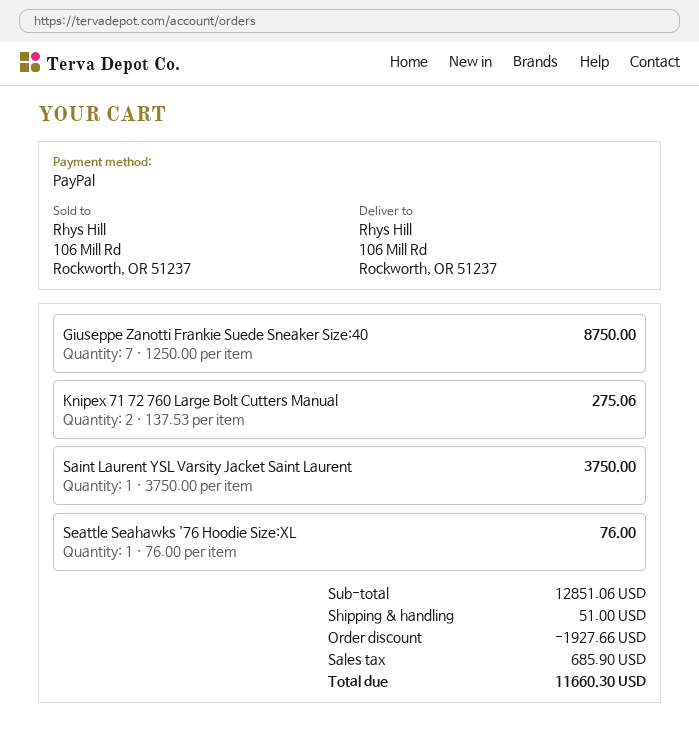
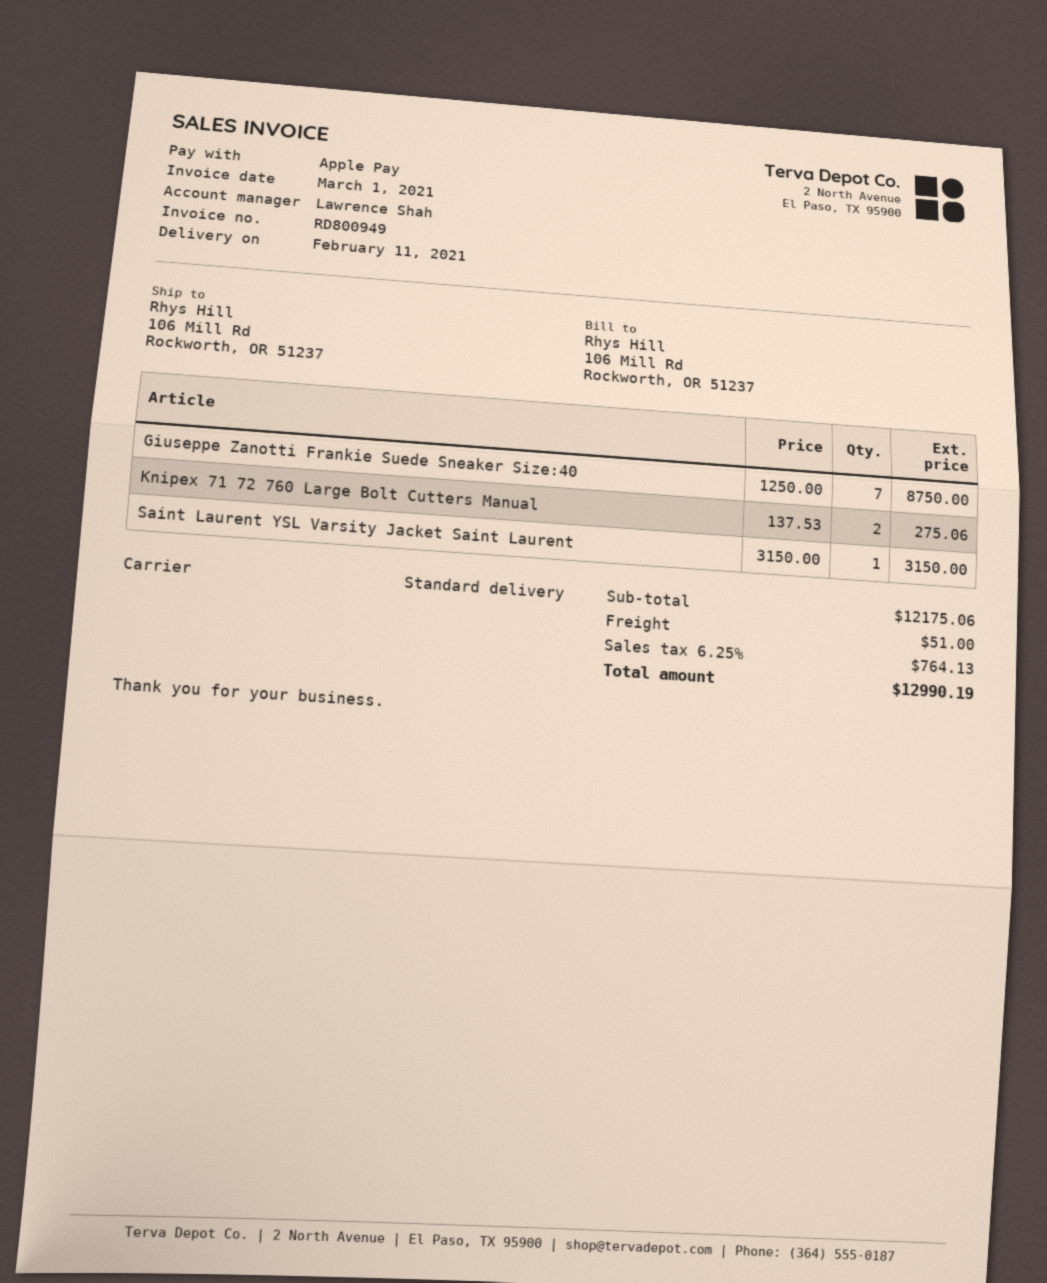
payment method: PayPal -> Apple Pay
Saint Laurent YSL Varsity Jacket Saint Laurent: 1 x 3750.00 = 3750.00 -> 1 x 3150.00 = 3150.00
Seattle Seahawks '76 Hoodie Size:XL: 1 x 76.00 = 76.00 -> none
subtotal: 12851.06 -> 12175.06
discount: 1927.66 -> none
tax: 685.90 -> 764.13
total: 11660.30 -> 12990.19

